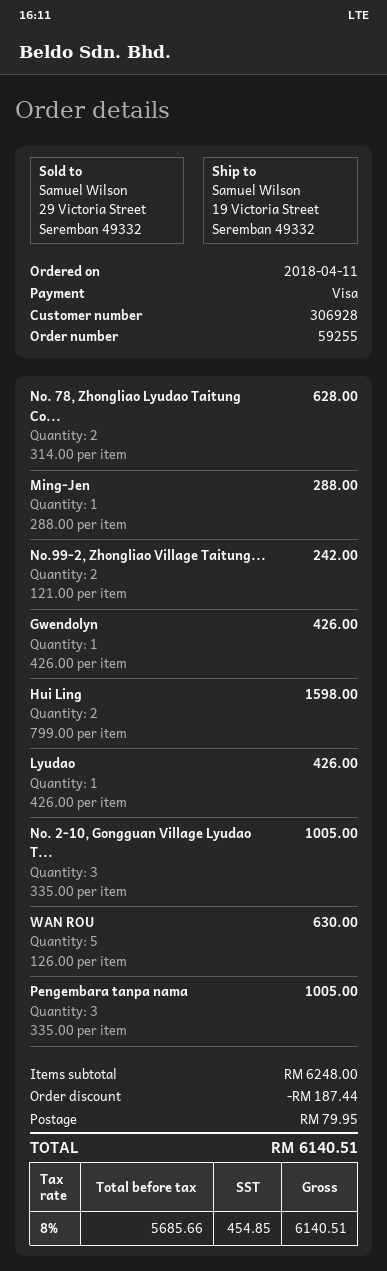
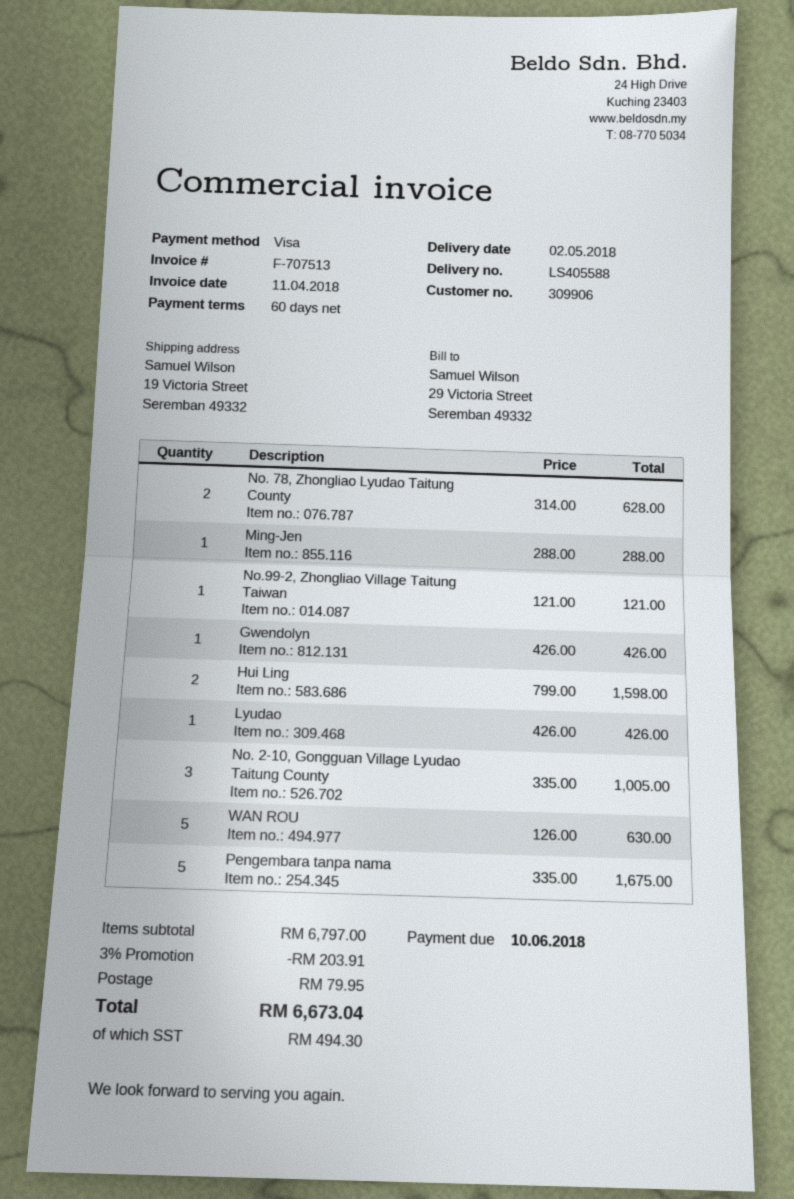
customer number: 306928 -> 309906
No.99-2, Zhongliao Village Taitung...: 2 x 121.00 = 242.00 -> 1 x 121.00 = 121.00
Pengembara tanpa nama: 3 x 335.00 = 1005.00 -> 5 x 335.00 = 1675.00
subtotal: 6248.00 -> 6797.00
discount: 187.44 -> 203.91
tax: 454.85 -> 494.30
total: 6140.51 -> 6673.04

